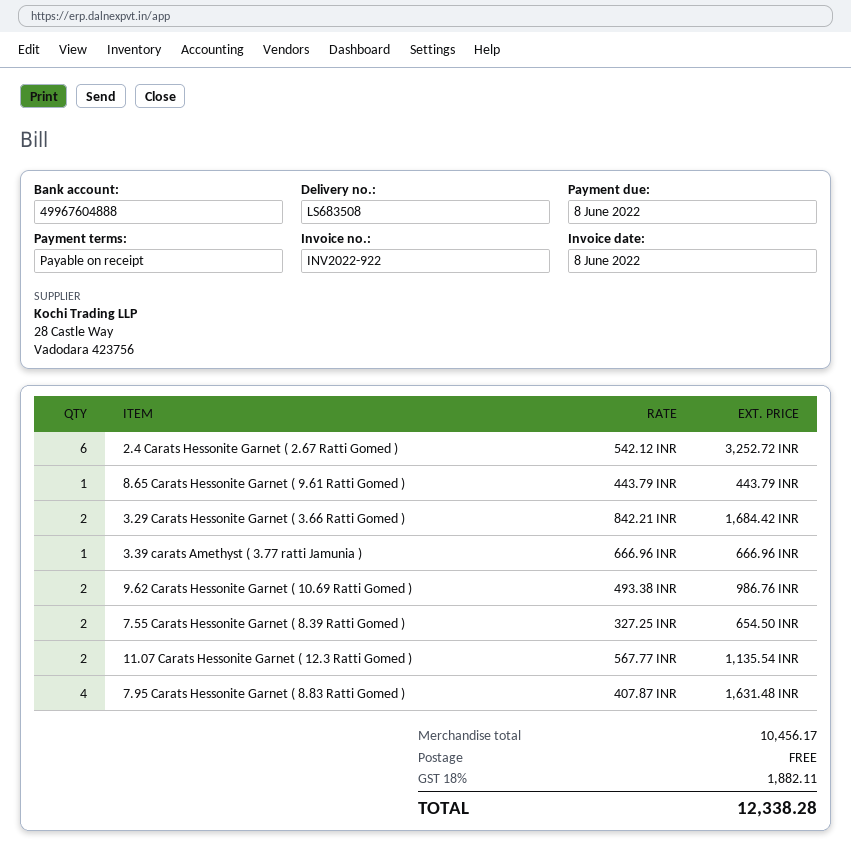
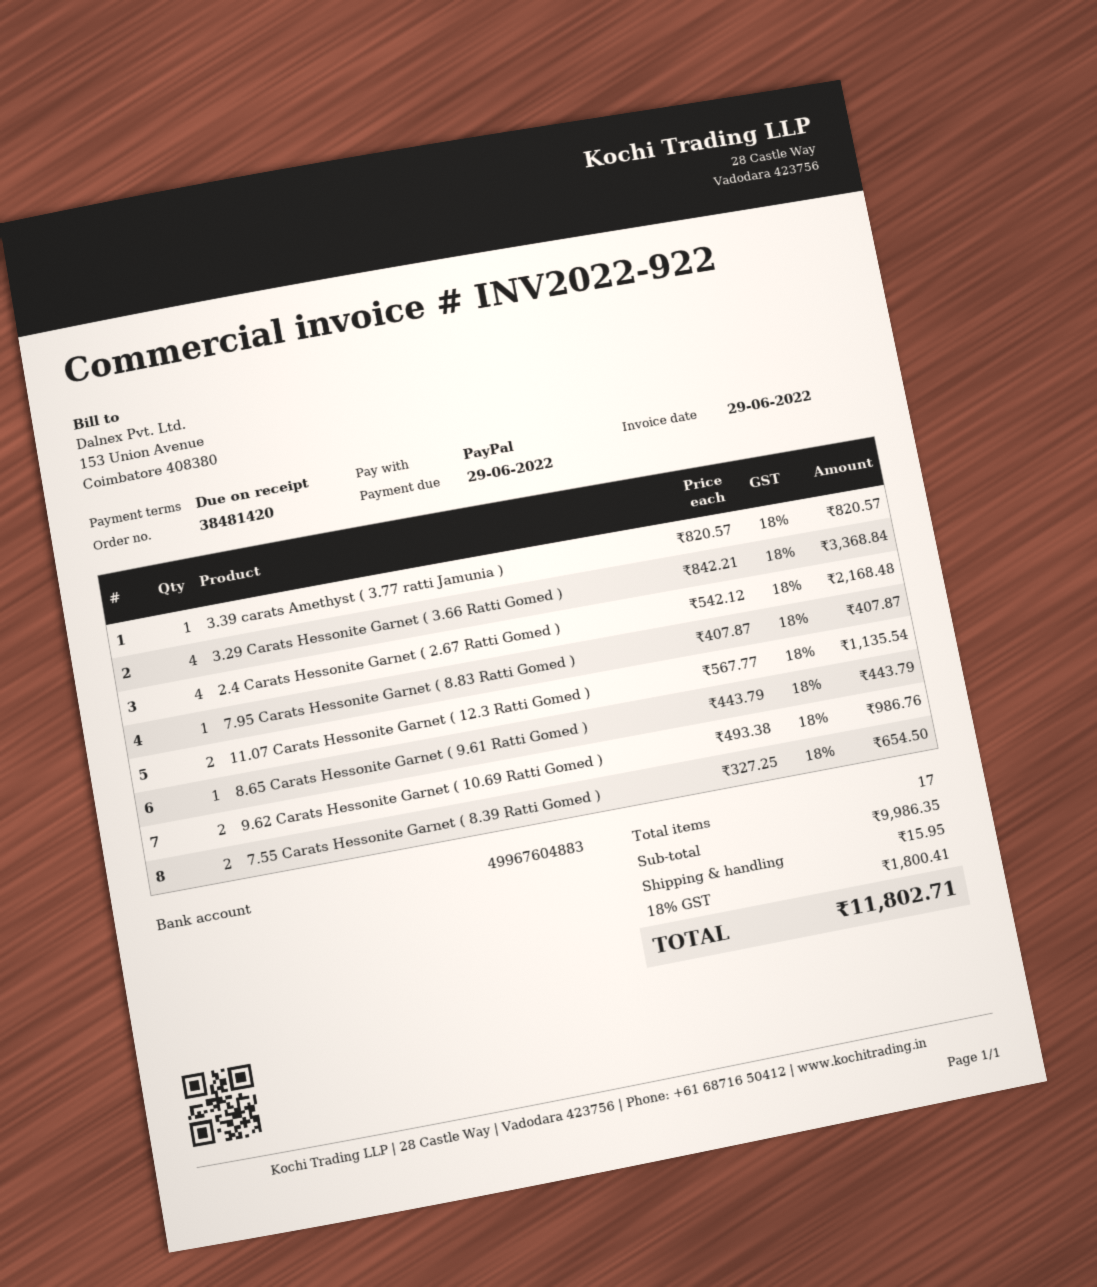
invoice date: 2022-06-08 -> 2022-06-29
due date: 2022-06-08 -> 2022-06-29
bank account: 49967604888 -> 49967604883
2.4 Carats Hessonite Garnet ( 2.67 Ratti Gomed ): 6 x 542.12 = 3252.72 -> 4 x 542.12 = 2168.48
3.29 Carats Hessonite Garnet ( 3.66 Ratti Gomed ): 2 x 842.21 = 1684.42 -> 4 x 842.21 = 3368.84
3.39 carats Amethyst ( 3.77 ratti Jamunia ): 1 x 666.96 = 666.96 -> 1 x 820.57 = 820.57
7.95 Carats Hessonite Garnet ( 8.83 Ratti Gomed ): 4 x 407.87 = 1631.48 -> 1 x 407.87 = 407.87
subtotal: 10456.17 -> 9986.35
shipping: 0.00 -> 15.95
tax: 18% = 1882.11 -> 18% = 1800.41
total: 12338.28 -> 11802.71

